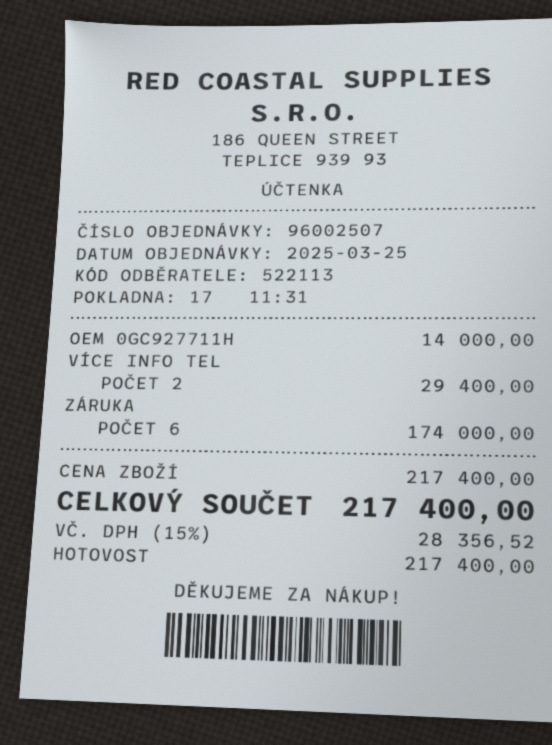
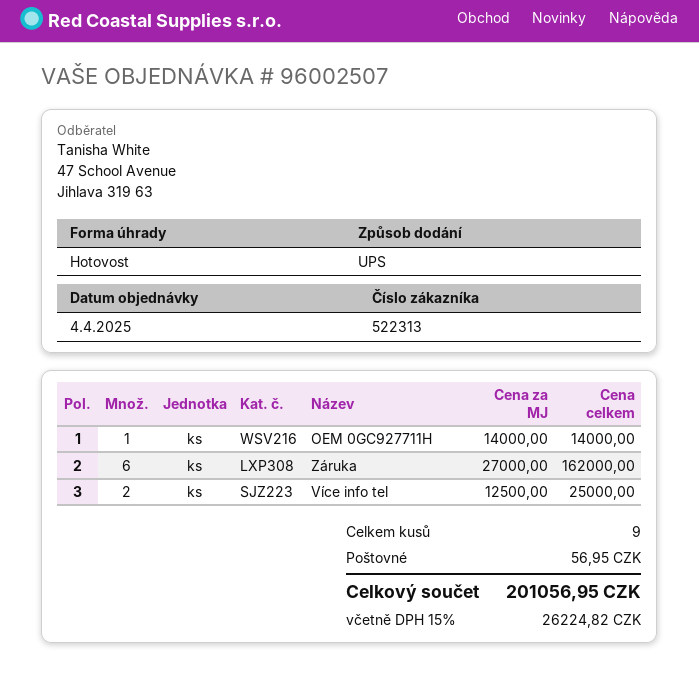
order date: 2025-03-25 -> 2025-04-04
customer number: 522113 -> 522313
VÍCE INFO TEL: 2 for 29400.00 -> 2 for 25000.00
ZÁRUKA: 6 for 174000.00 -> 6 for 162000.00
shipping: none -> 56.95
tax: 15% = 28356.52 -> 15% = 26224.82
total: 217400.00 -> 201056.95

